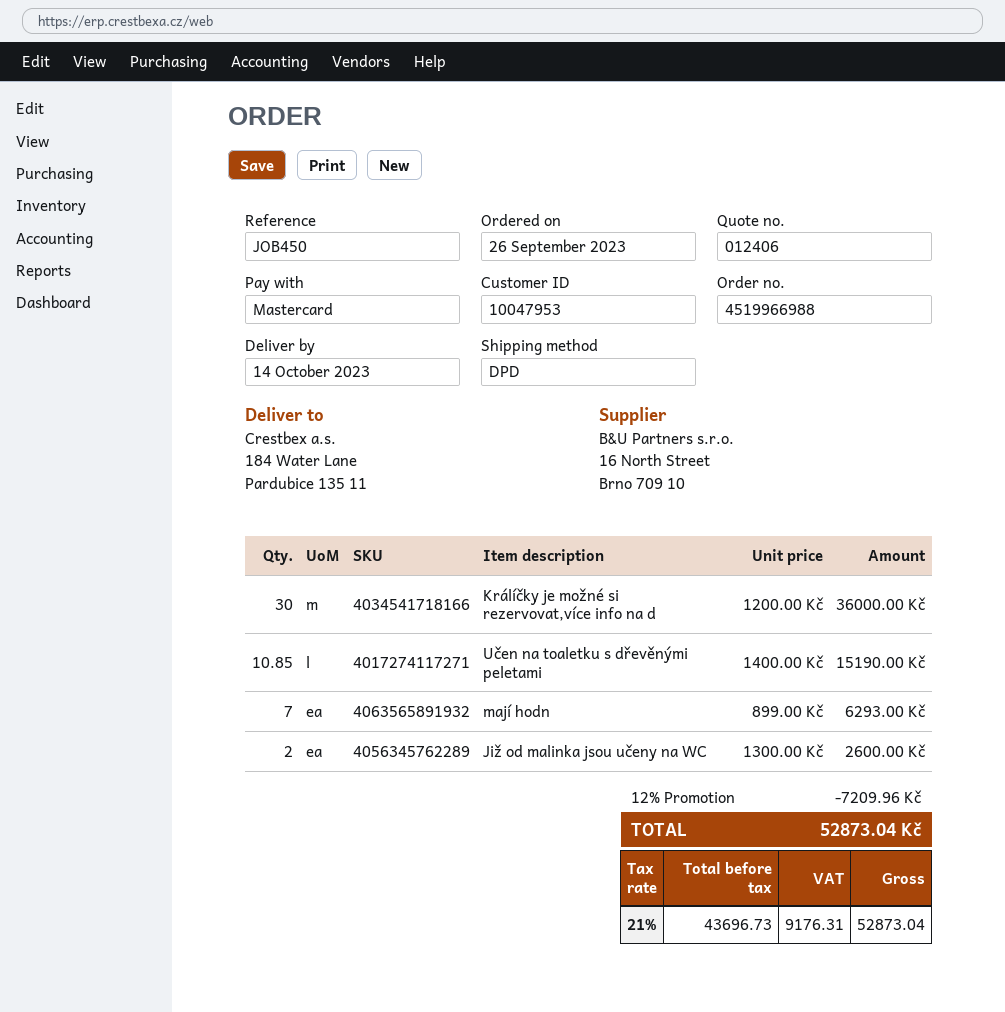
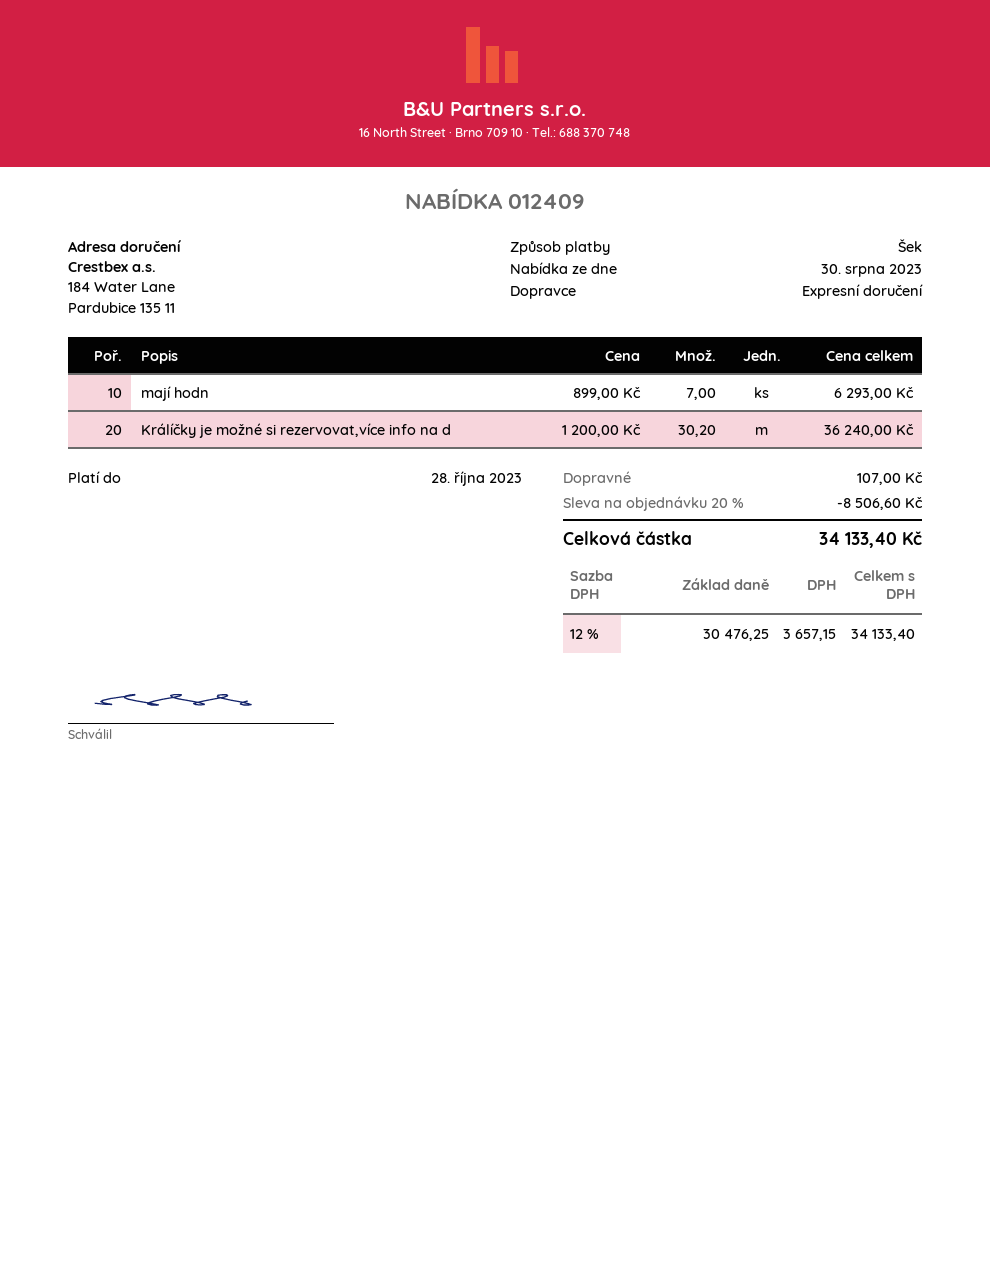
quote number: 012406 -> 012409
payment method: Mastercard -> cheque
shipping method: DPD -> express
Králíčky je možné si rezervovat,více info na d: 30 x 1200.00 = 36000.00 -> 30.2 x 1200.00 = 36240.00
Učen na toaletku s dřevěnými peletami: 10.85 x 1400.00 = 15190.00 -> none
Již od malinka jsou učeny na WC: 2 x 1300.00 = 2600.00 -> none
discount: 12% = 7209.96 -> 20% = 8506.60
shipping: none -> 107.00
net: 43696.73 -> 30476.25
tax: 21% = 9176.31 -> 12% = 3657.15
total: 52873.04 -> 34133.40

